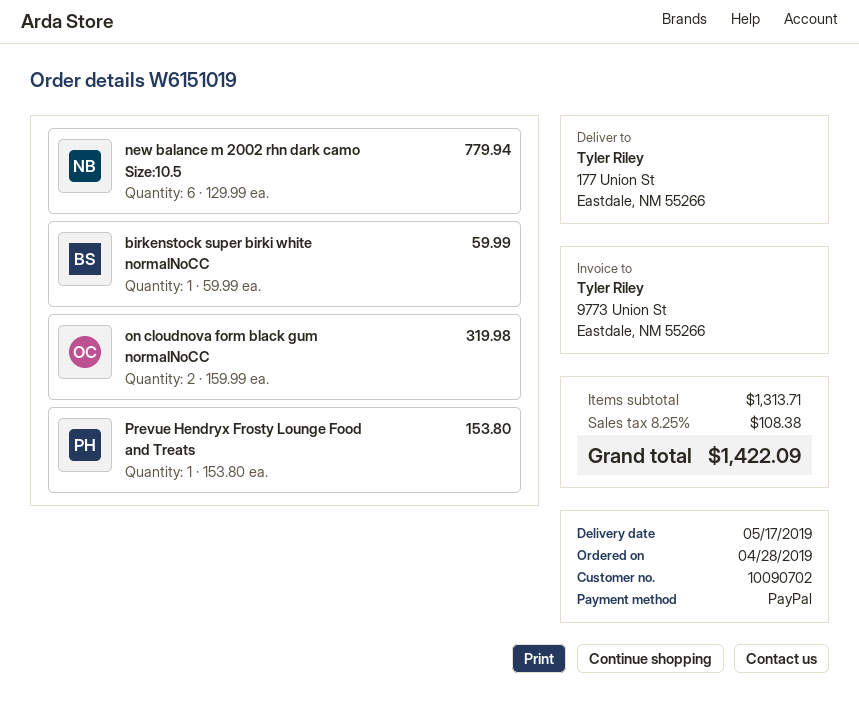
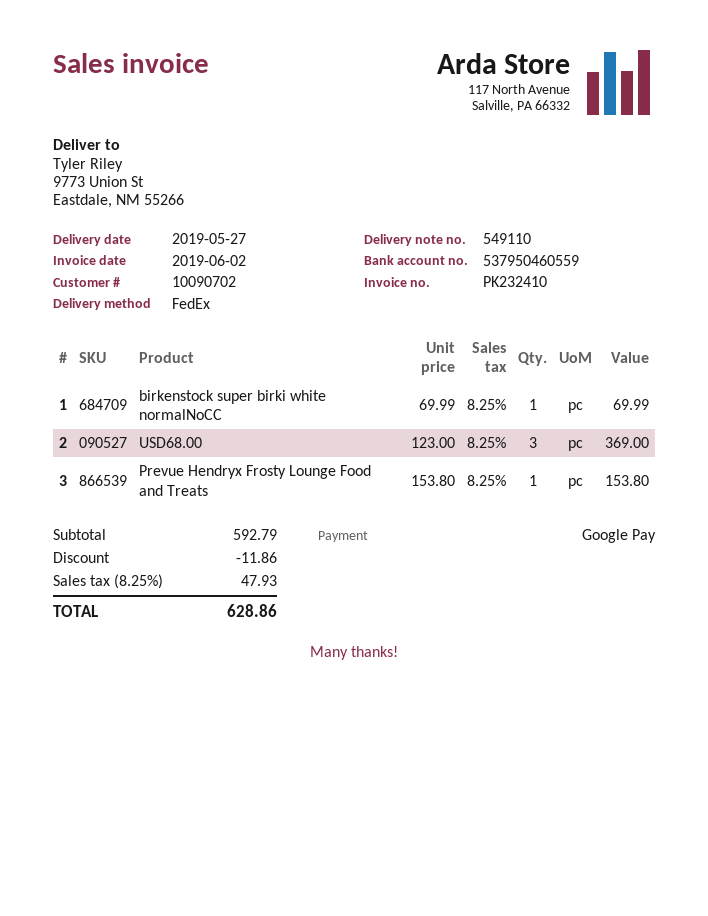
delivery date: 2019-05-17 -> 2019-05-27
payment method: PayPal -> Google Pay
ship to: 177 Union St, Eastdale, NM 55266 -> 9773 Union St, Eastdale, NM 55266
new balance m 2002 rhn dark camo Size:10.5: 6 x 129.99 = 779.94 -> none
birkenstock super birki white normalNoCC: 1 x 59.99 = 59.99 -> 1 x 69.99 = 69.99
on cloudnova form black gum normalNoCC: 2 x 159.99 = 319.98 -> none
USD68.00: none -> 3 x 123.00 = 369.00
subtotal: 1313.71 -> 592.79
discount: none -> 11.86
tax: 8.25% = 108.38 -> 8.25% = 47.93
total: 1422.09 -> 628.86

